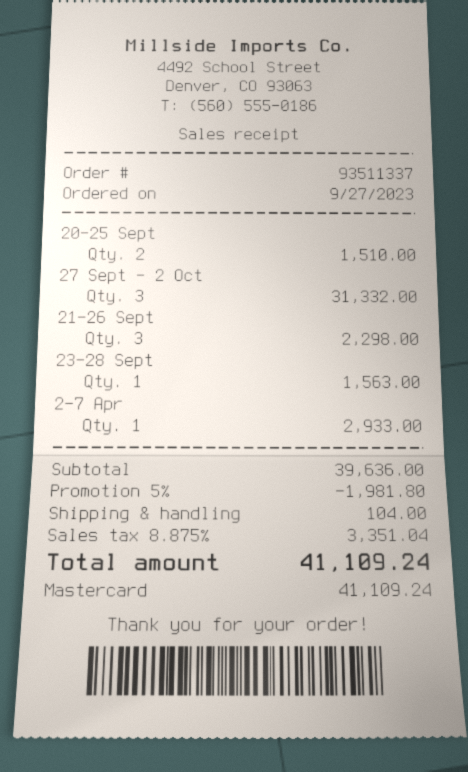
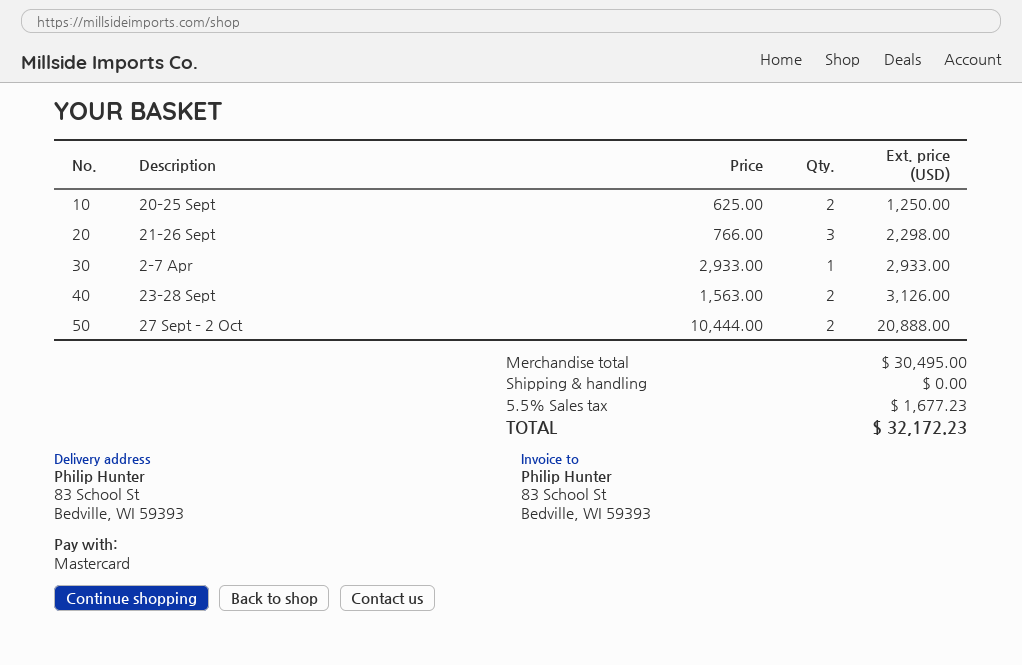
20–25 Sept: 2 for 1510.00 -> 2 for 1250.00
27 Sept – 2 Oct: 3 for 31332.00 -> 2 for 20888.00
23–28 Sept: 1 for 1563.00 -> 2 for 3126.00
subtotal: 39636.00 -> 30495.00
discount: 5% = 1981.80 -> none
shipping: 104.00 -> 0.00
tax: 8.875% = 3351.04 -> 5.5% = 1677.23
total: 41109.24 -> 32172.23

